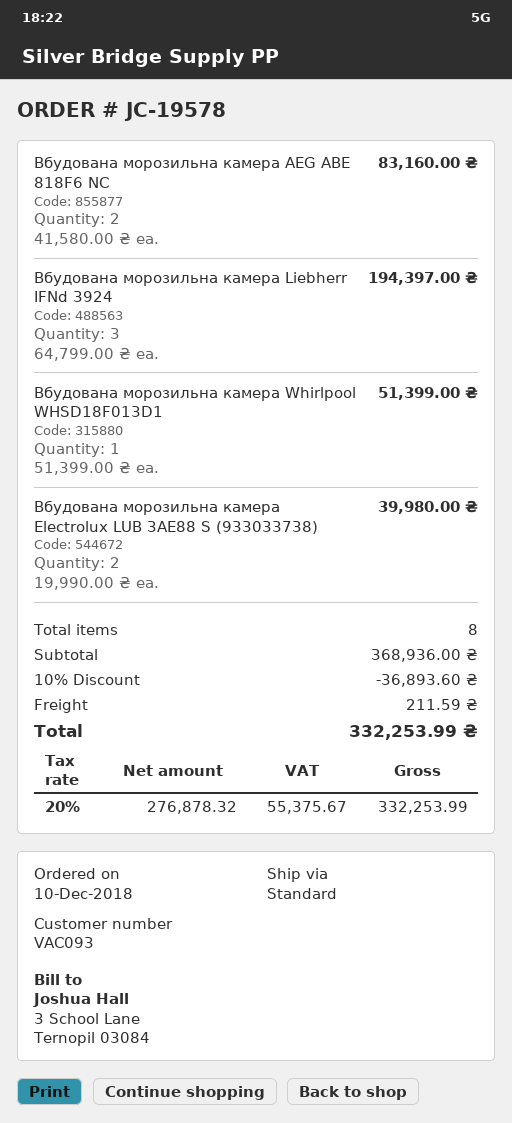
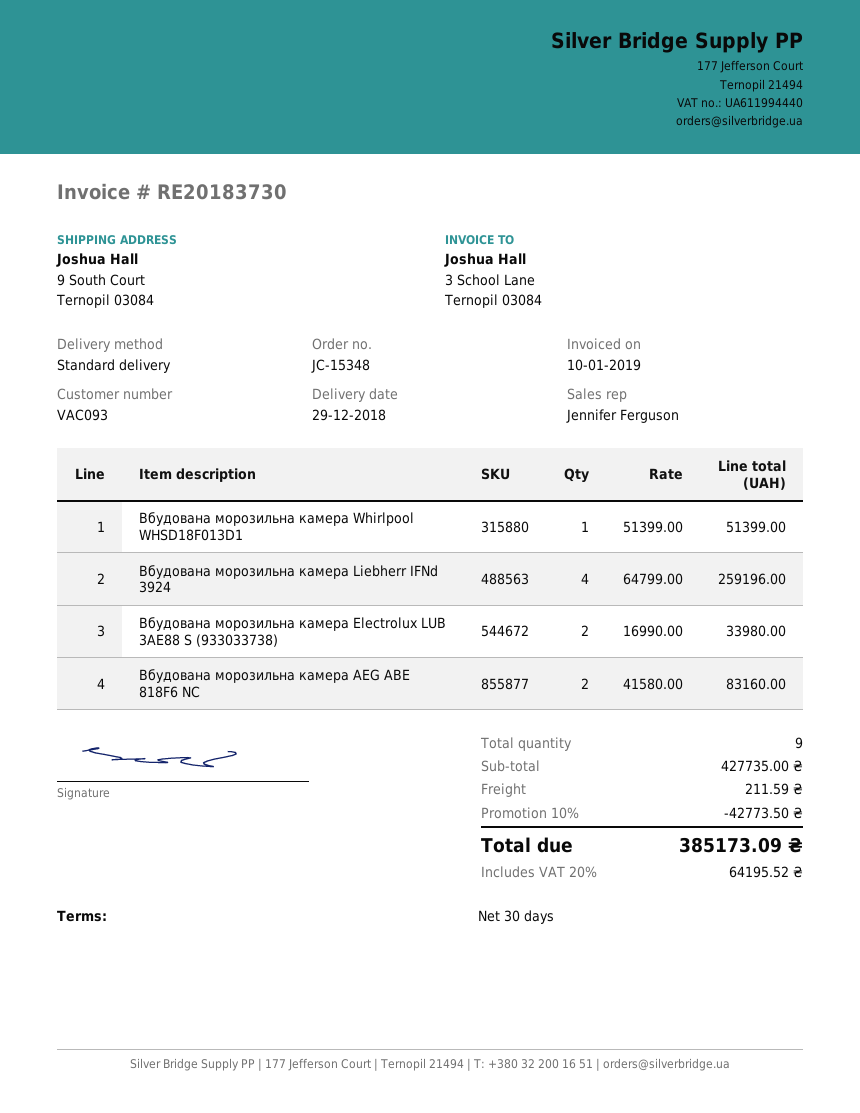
order number: JC-19578 -> JC-15348
Вбудована морозильна камера Liebherr IFNd 3924: 3 x 64799.00 = 194397.00 -> 4 x 64799.00 = 259196.00
Вбудована морозильна камера Electrolux LUB 3AE88 S (933033738): 2 x 19990.00 = 39980.00 -> 2 x 16990.00 = 33980.00
total quantity: 8 -> 9
subtotal: 368936.00 -> 427735.00
discount: 10% = 36893.60 -> 10% = 42773.50
tax: 20% = 55375.67 -> 20% = 64195.52
total: 332253.99 -> 385173.09

